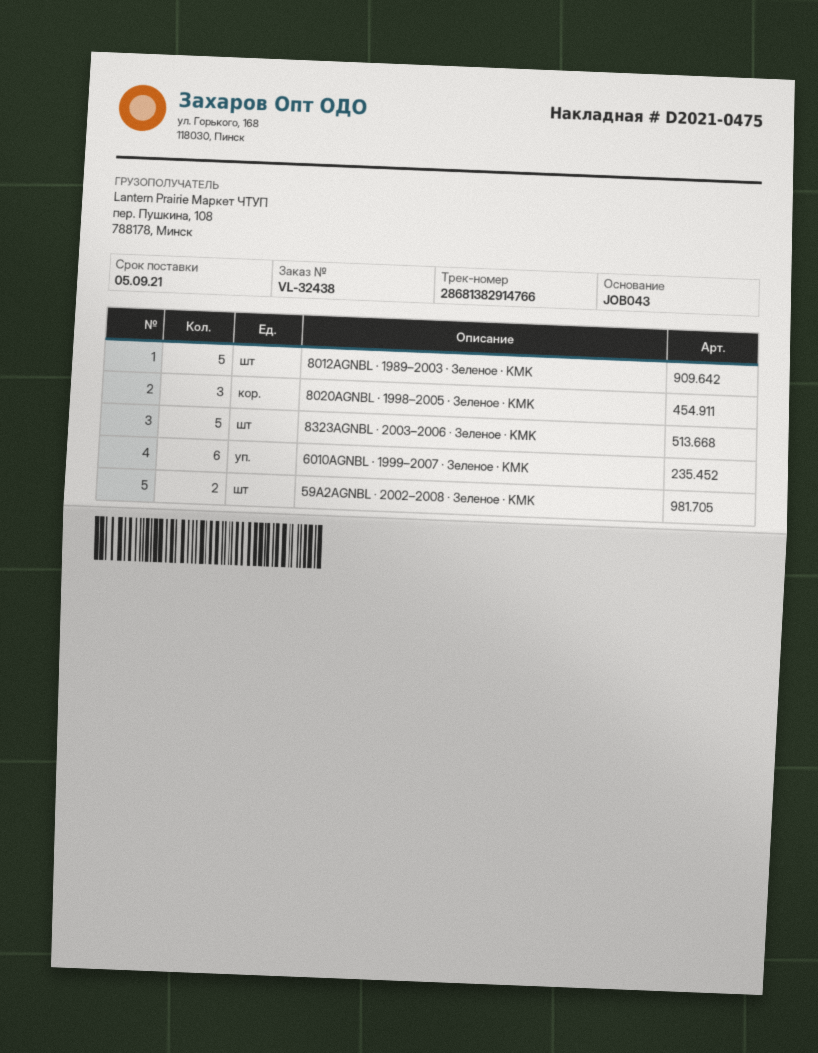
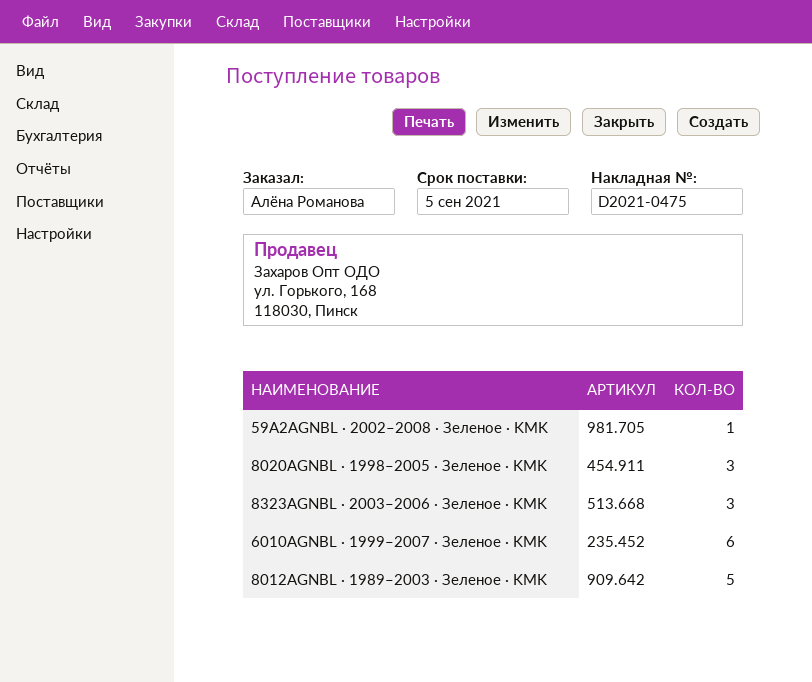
8323AGNBL · 2003–2006 · Зеленое · KMK: 5 -> 3
59A2AGNBL · 2002–2008 · Зеленое · KMK: 2 -> 1

